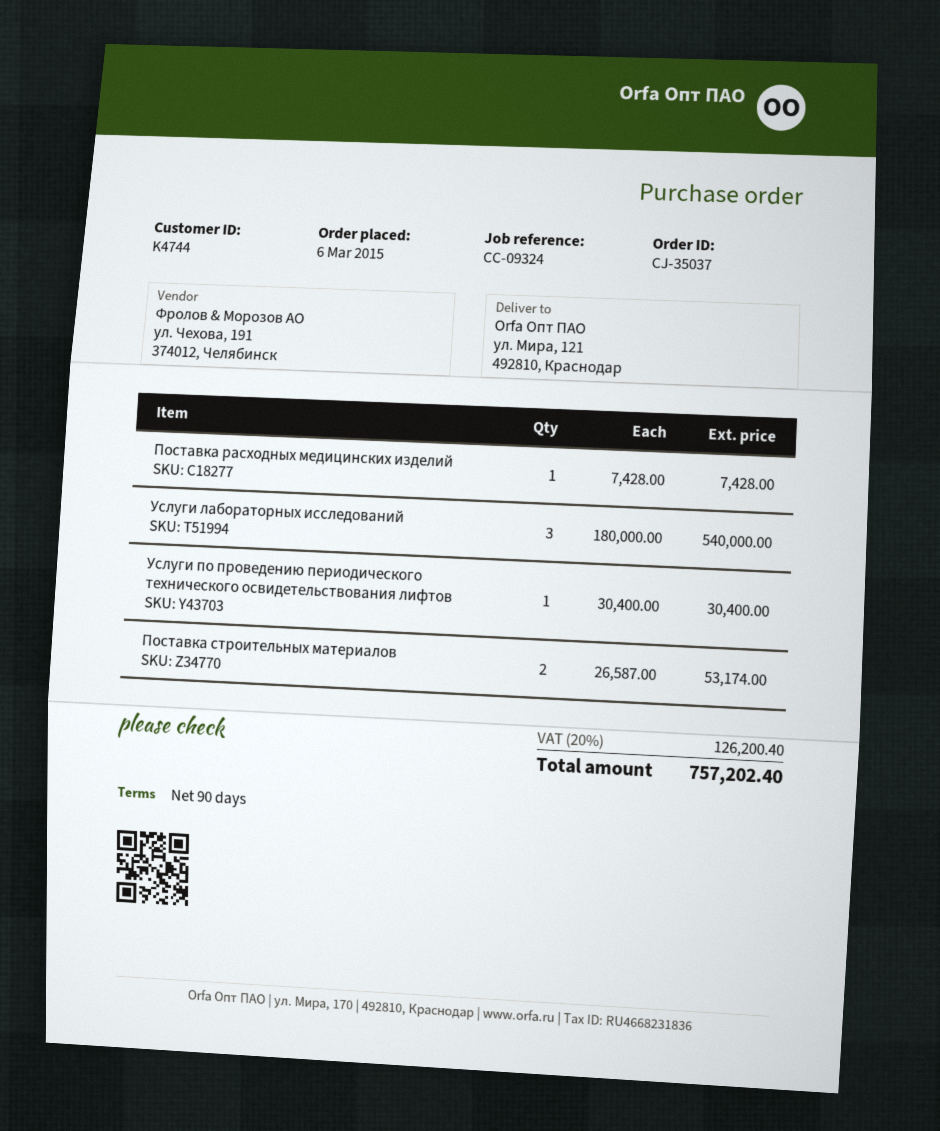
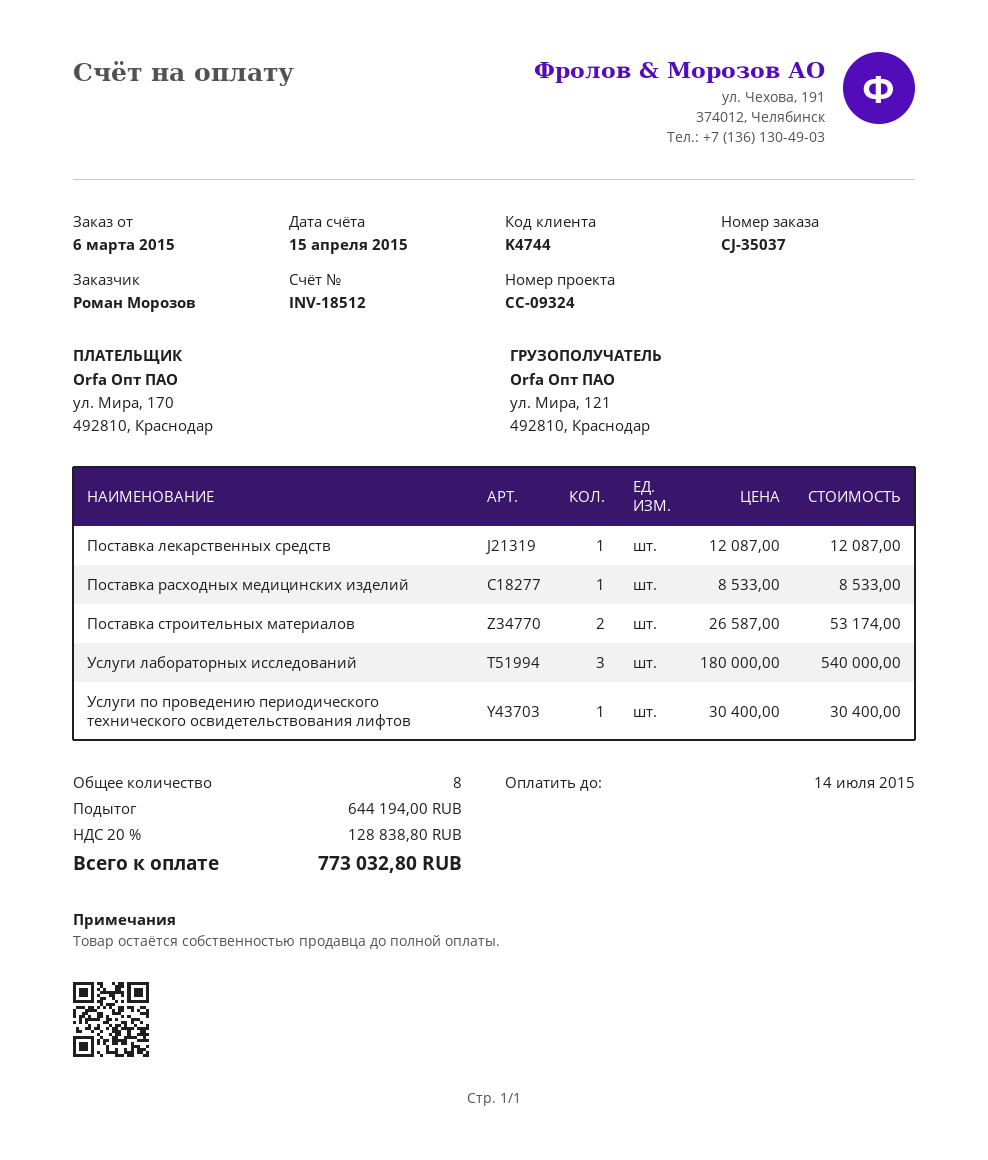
Поставка расходных медицинских изделий: 1 x 7428.00 = 7428.00 -> 1 x 8533.00 = 8533.00
Поставка лекарственных средств: none -> 1 x 12087.00 = 12087.00
tax: 20% = 126200.40 -> 20% = 128838.80
total: 757202.40 -> 773032.80

